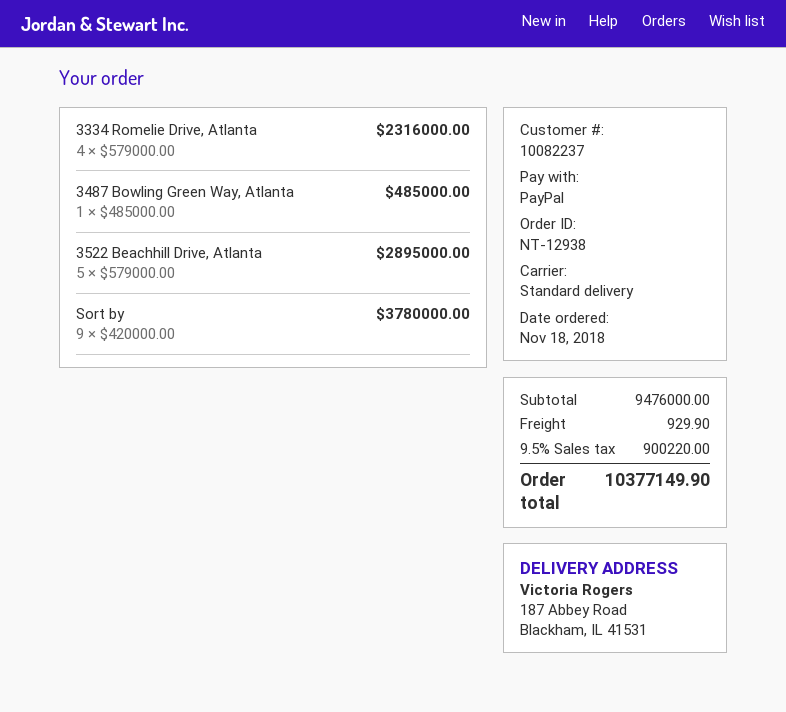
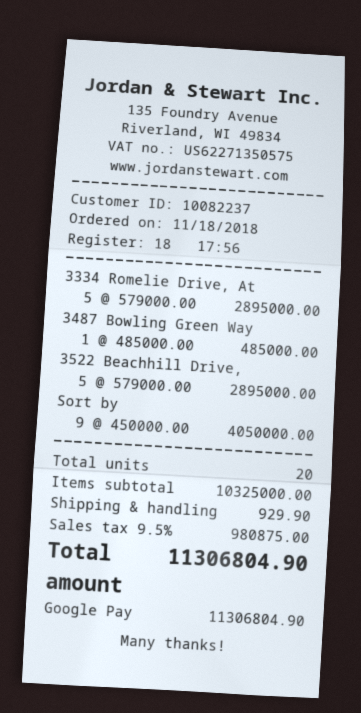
payment method: PayPal -> Google Pay
3334 Romelie Drive, Atlanta: 4 x 579000.00 = 2316000.00 -> 5 x 579000.00 = 2895000.00
Sort by: 9 x 420000.00 = 3780000.00 -> 9 x 450000.00 = 4050000.00
subtotal: 9476000.00 -> 10325000.00
tax: 9.5% = 900220.00 -> 9.5% = 980875.00
total: 10377149.90 -> 11306804.90

